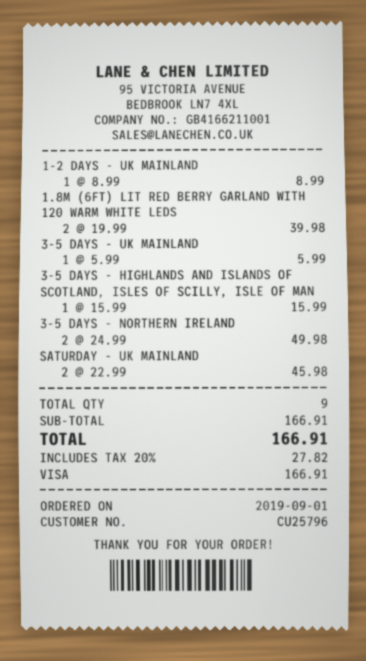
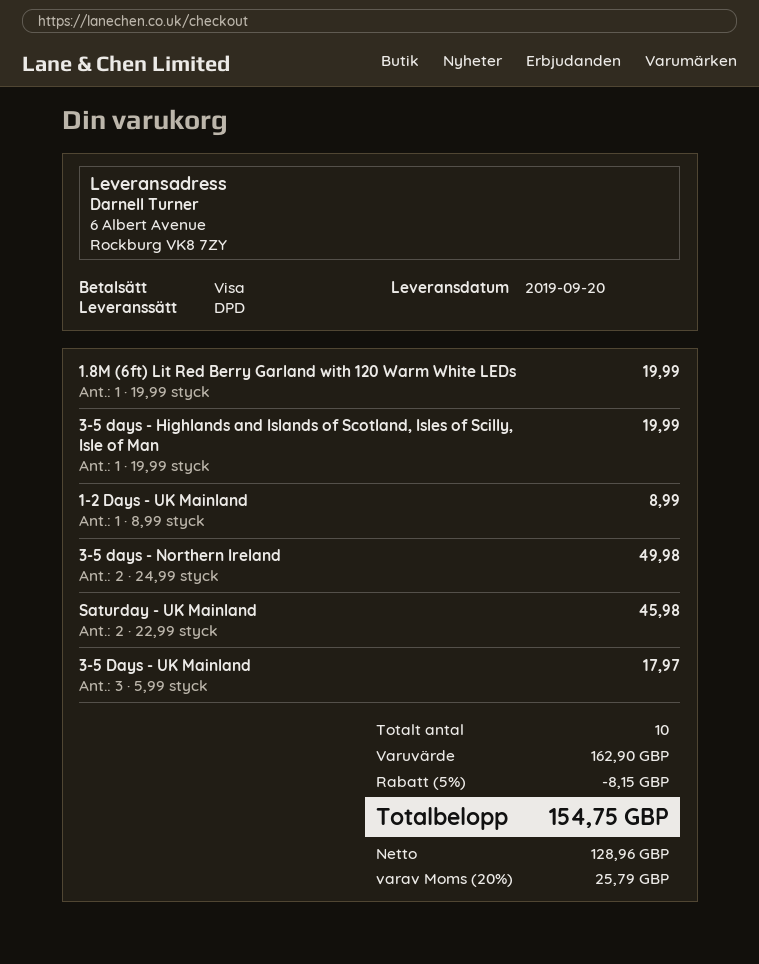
1.8M (6FT) LIT RED BERRY GARLAND WITH 120 WARM WHITE LEDS: 2 x 19.99 = 39.98 -> 1 x 19.99 = 19.99
3-5 DAYS - UK MAINLAND: 1 x 5.99 = 5.99 -> 3 x 5.99 = 17.97
3-5 DAYS - HIGHLANDS AND ISLANDS OF SCOTLAND, ISLES OF SCILLY, ISLE OF MAN: 1 x 15.99 = 15.99 -> 1 x 19.99 = 19.99
total quantity: 9 -> 10
subtotal: 166.91 -> 162.90
discount: none -> 5% = 8.15
tax: 20% = 27.82 -> 20% = 25.79
total: 166.91 -> 154.75

